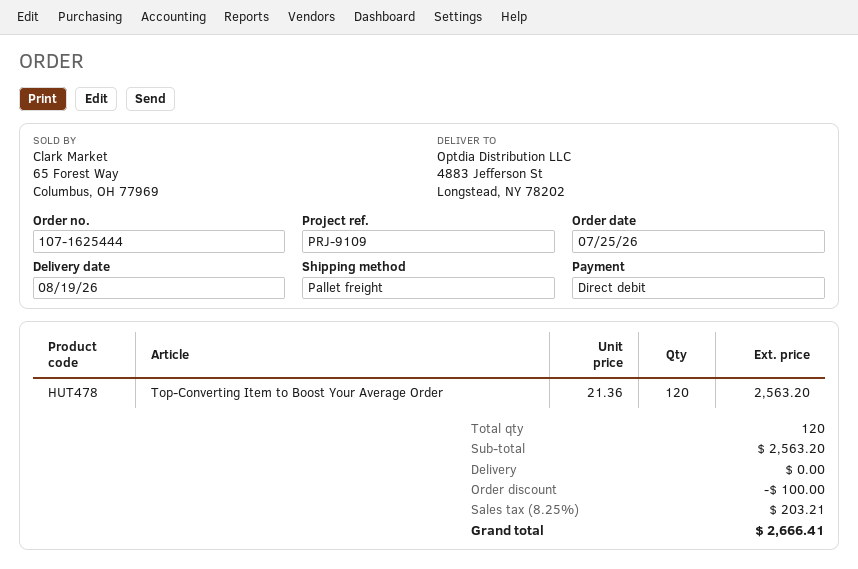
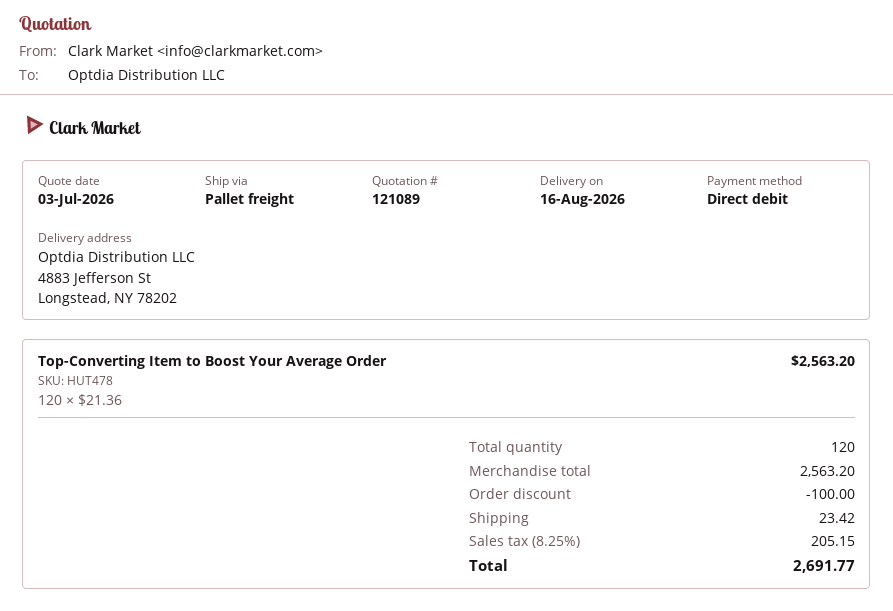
delivery date: 2026-08-19 -> 2026-08-16
shipping: 0.00 -> 23.42
tax: 8.25% = 203.21 -> 8.25% = 205.15
total: 2666.41 -> 2691.77

